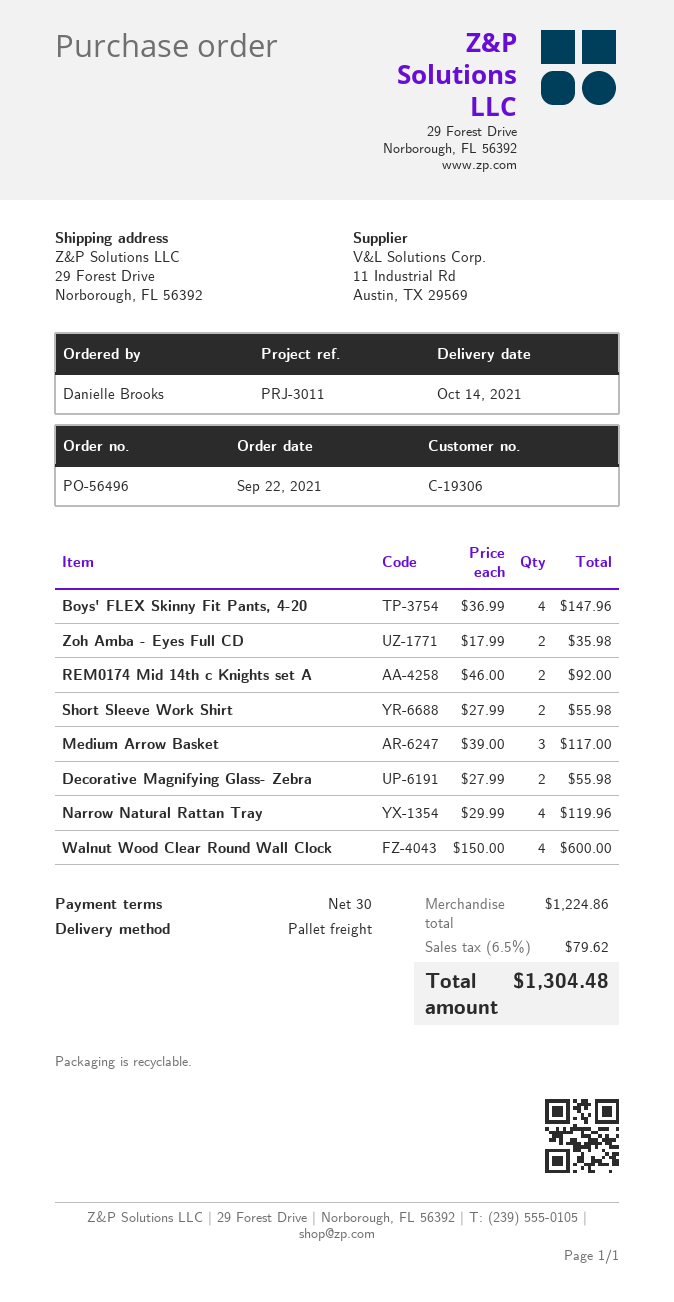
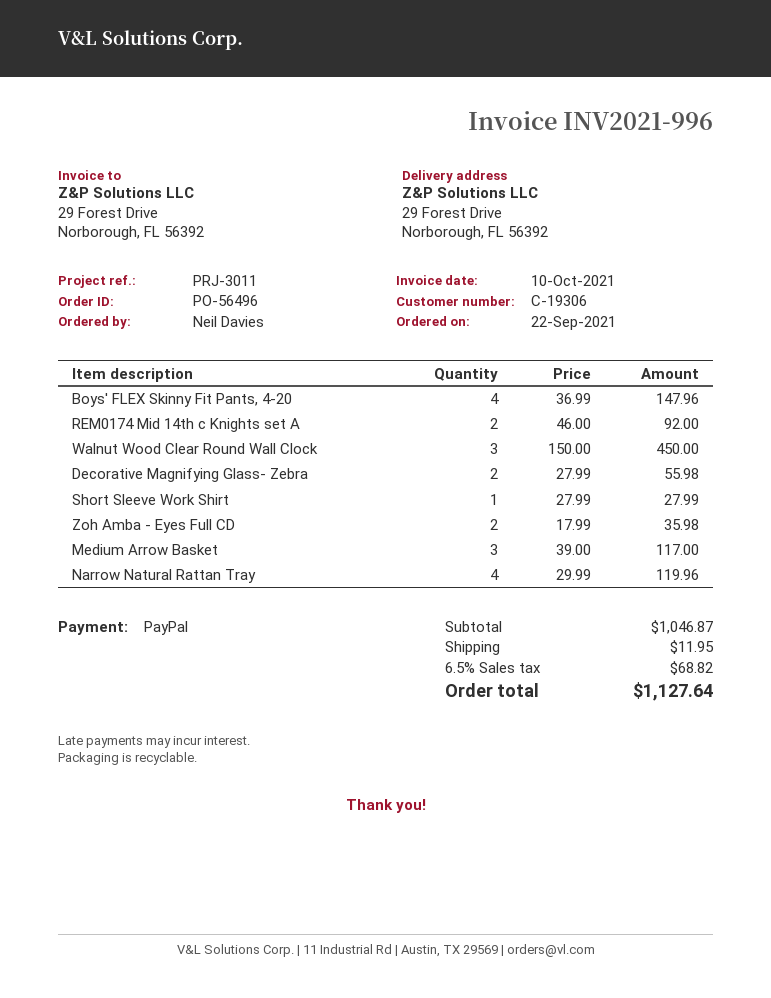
ordered by: Danielle Brooks -> Neil Davies
Short Sleeve Work Shirt: 2 x 27.99 = 55.98 -> 1 x 27.99 = 27.99
Walnut Wood Clear Round Wall Clock: 4 x 150.00 = 600.00 -> 3 x 150.00 = 450.00
subtotal: 1224.86 -> 1046.87
shipping: none -> 11.95
tax: 6.5% = 79.62 -> 6.5% = 68.82
total: 1304.48 -> 1127.64

